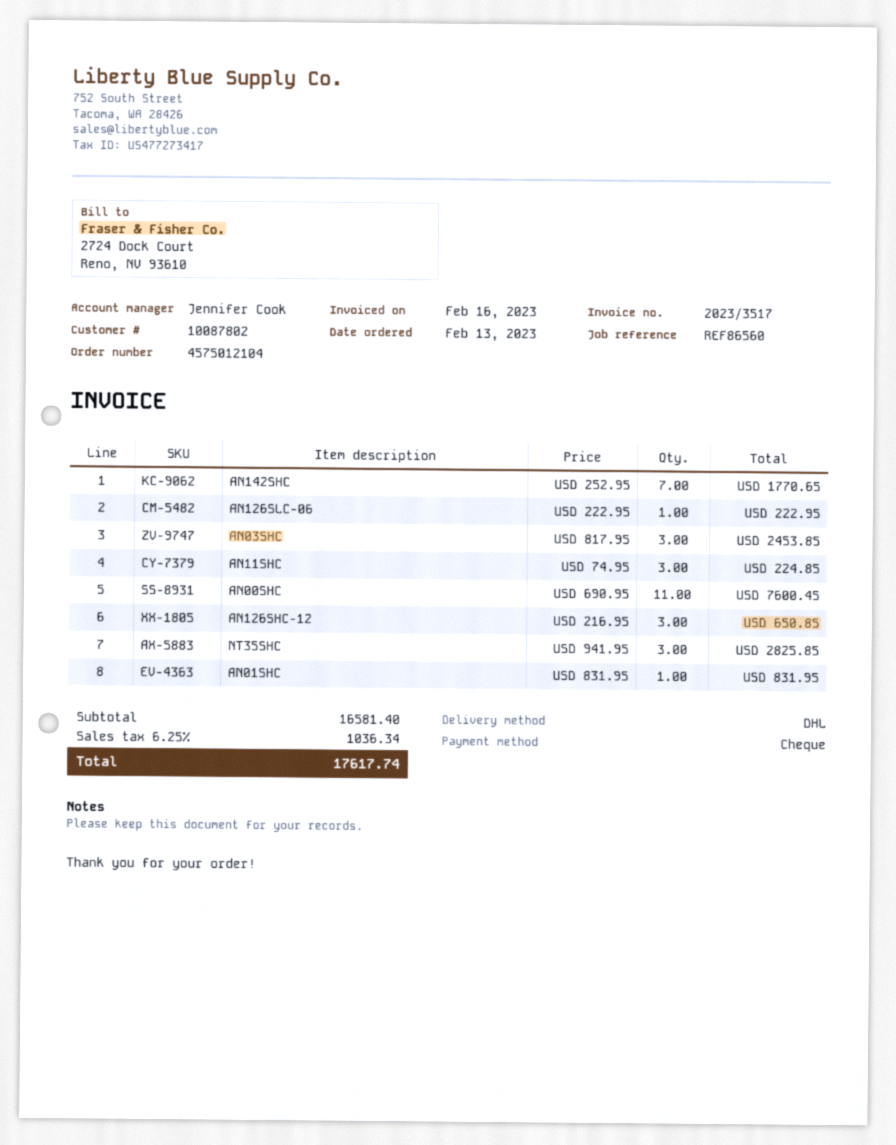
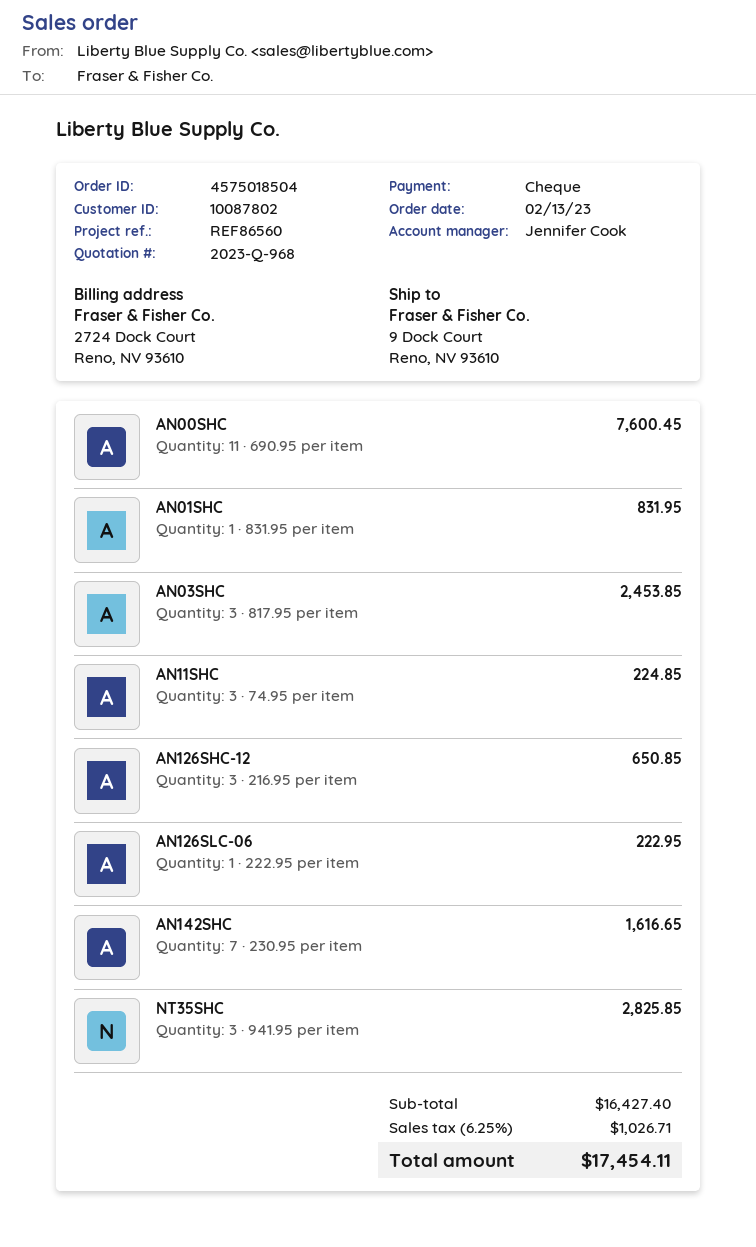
order number: 4575012104 -> 4575018504
AN142SHC: 7 x 252.95 = 1770.65 -> 7 x 230.95 = 1616.65
subtotal: 16581.40 -> 16427.40
tax: 6.25% = 1036.34 -> 6.25% = 1026.71
total: 17617.74 -> 17454.11

